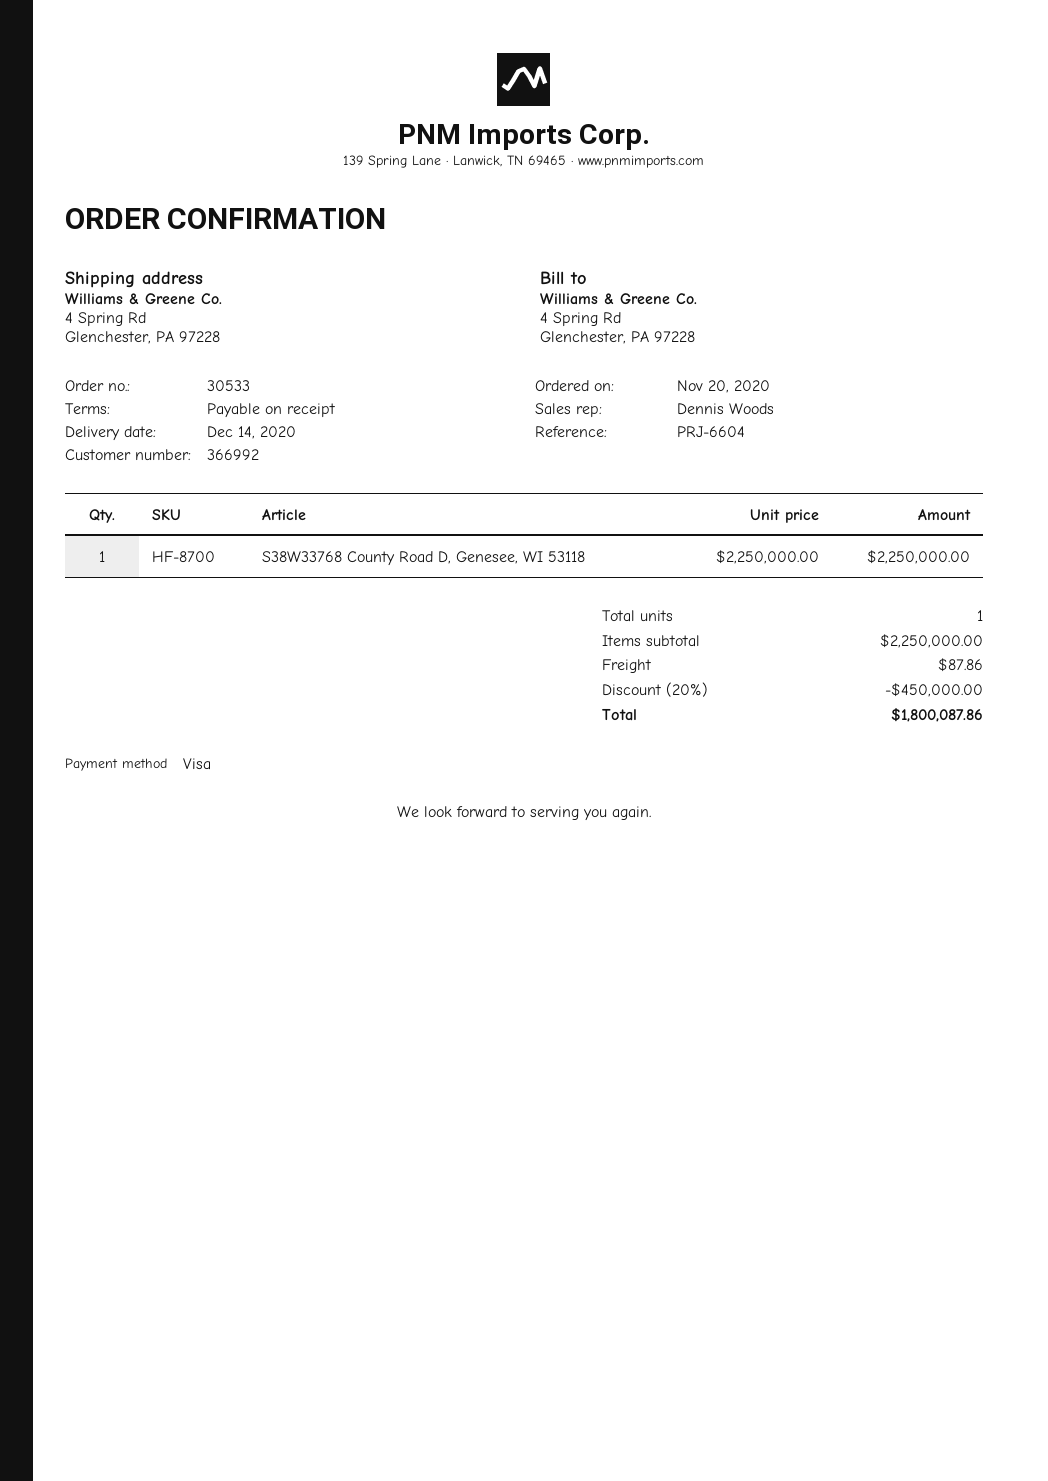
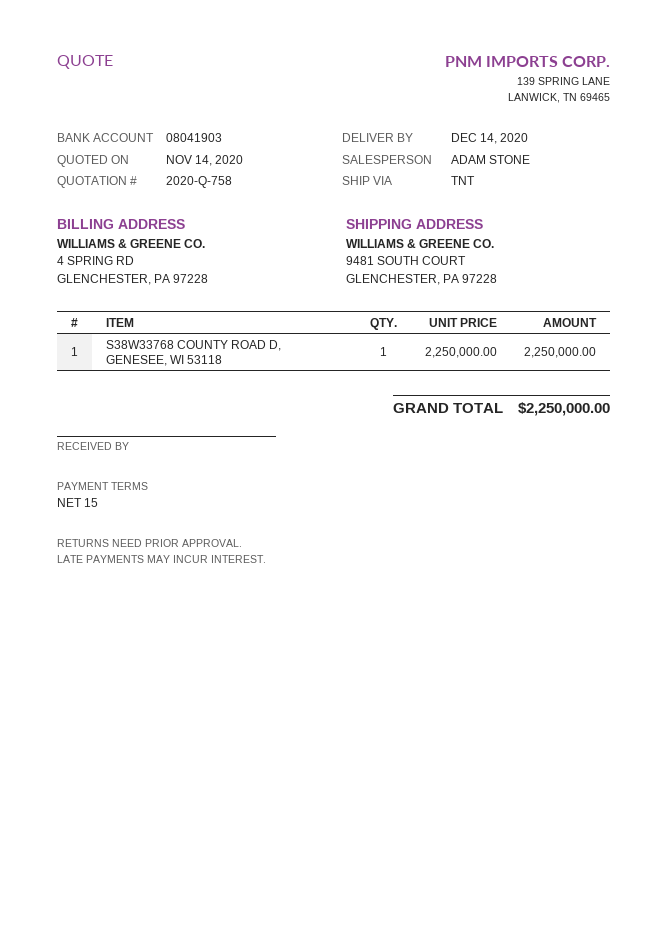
payment terms: on receipt -> 15 days
sales rep: Dennis Woods -> ADAM STONE
ship to: 4 Spring Rd, Glenchester, PA 97228 -> 9481 SOUTH COURT, GLENCHESTER, PA 97228
discount: 20% = 450000.00 -> none
shipping: 87.86 -> none
total: 1800087.86 -> 2250000.00

